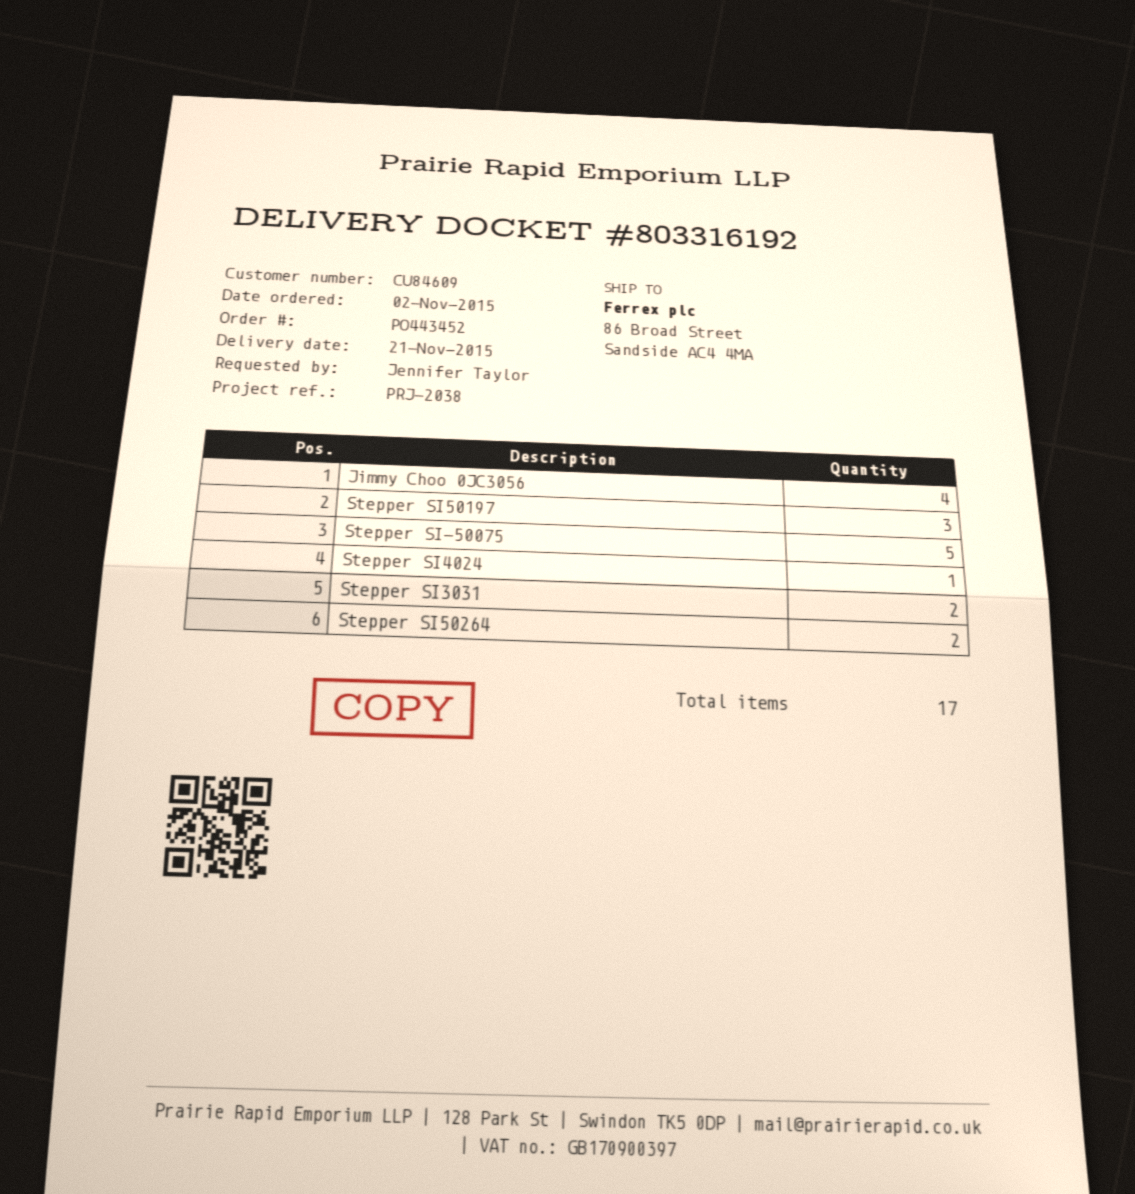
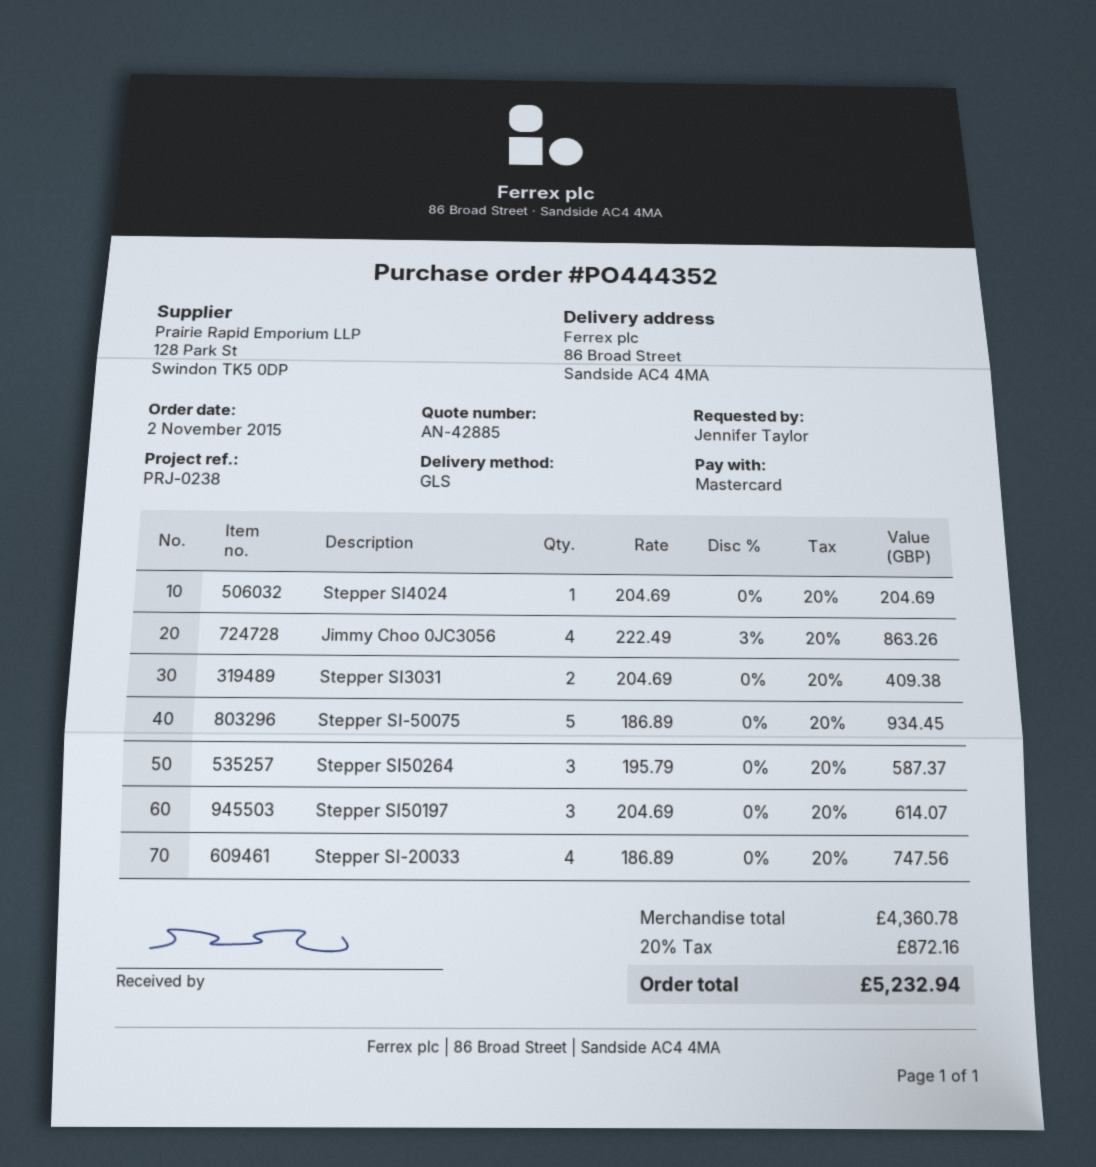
order number: PO443452 -> PO444352
reference: PRJ-2038 -> PRJ-0238
Stepper SI50264: 2 -> 3
Stepper SI-20033: none -> 4

